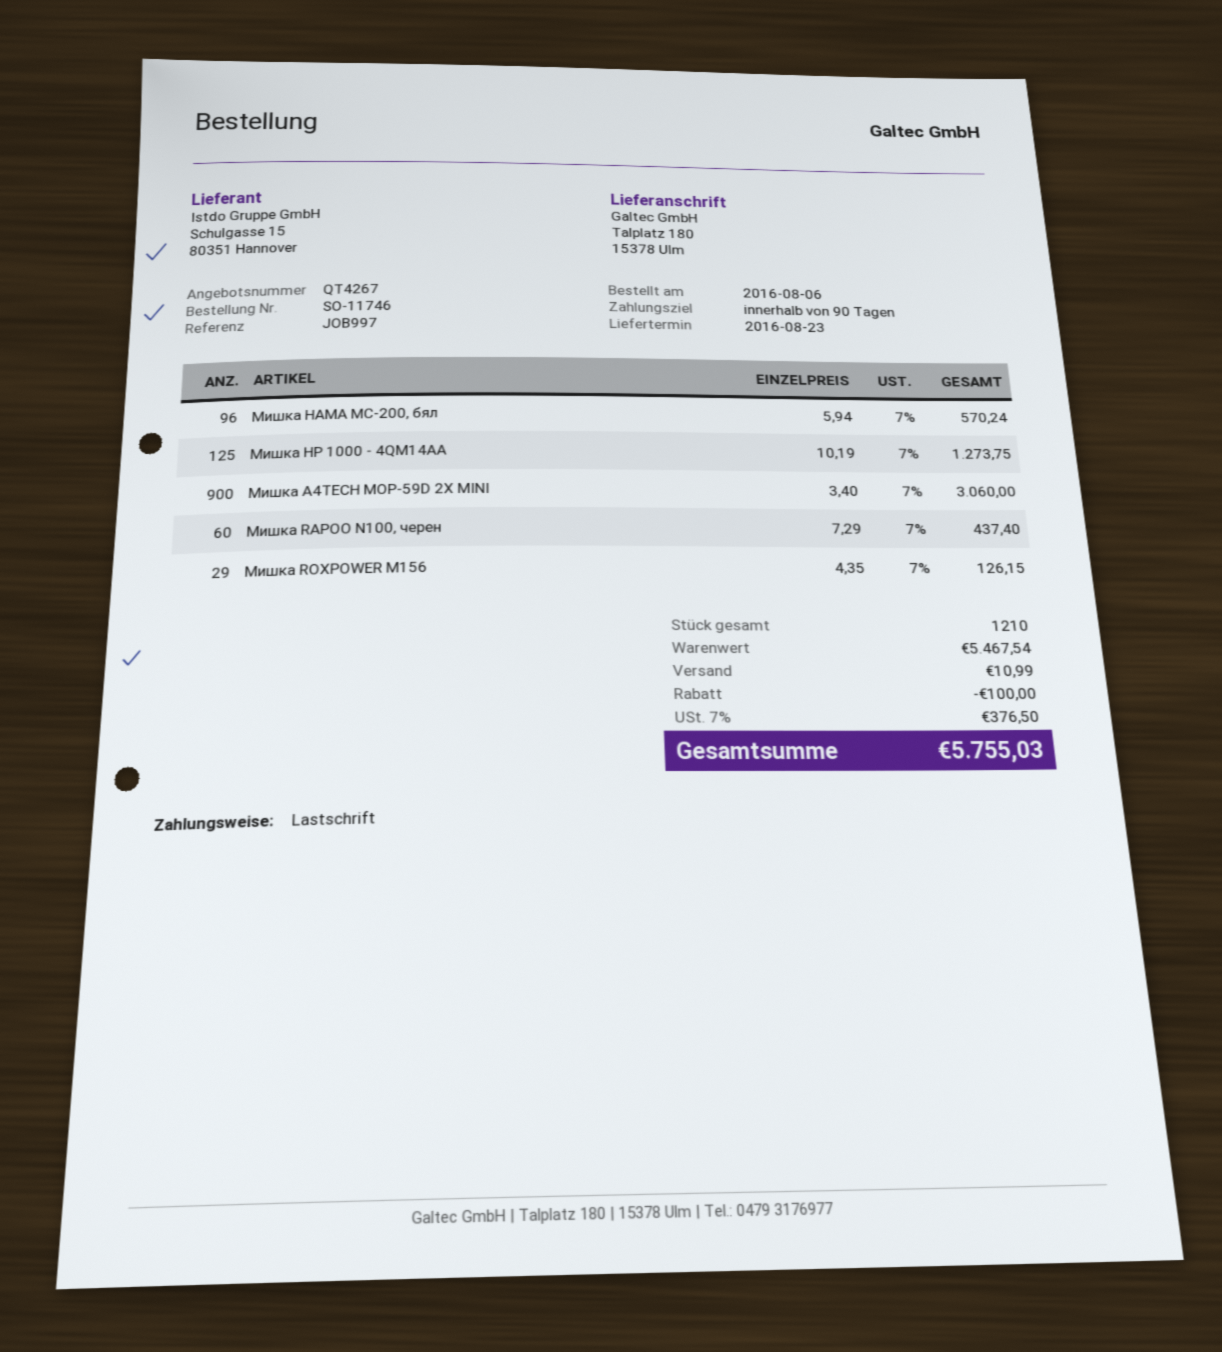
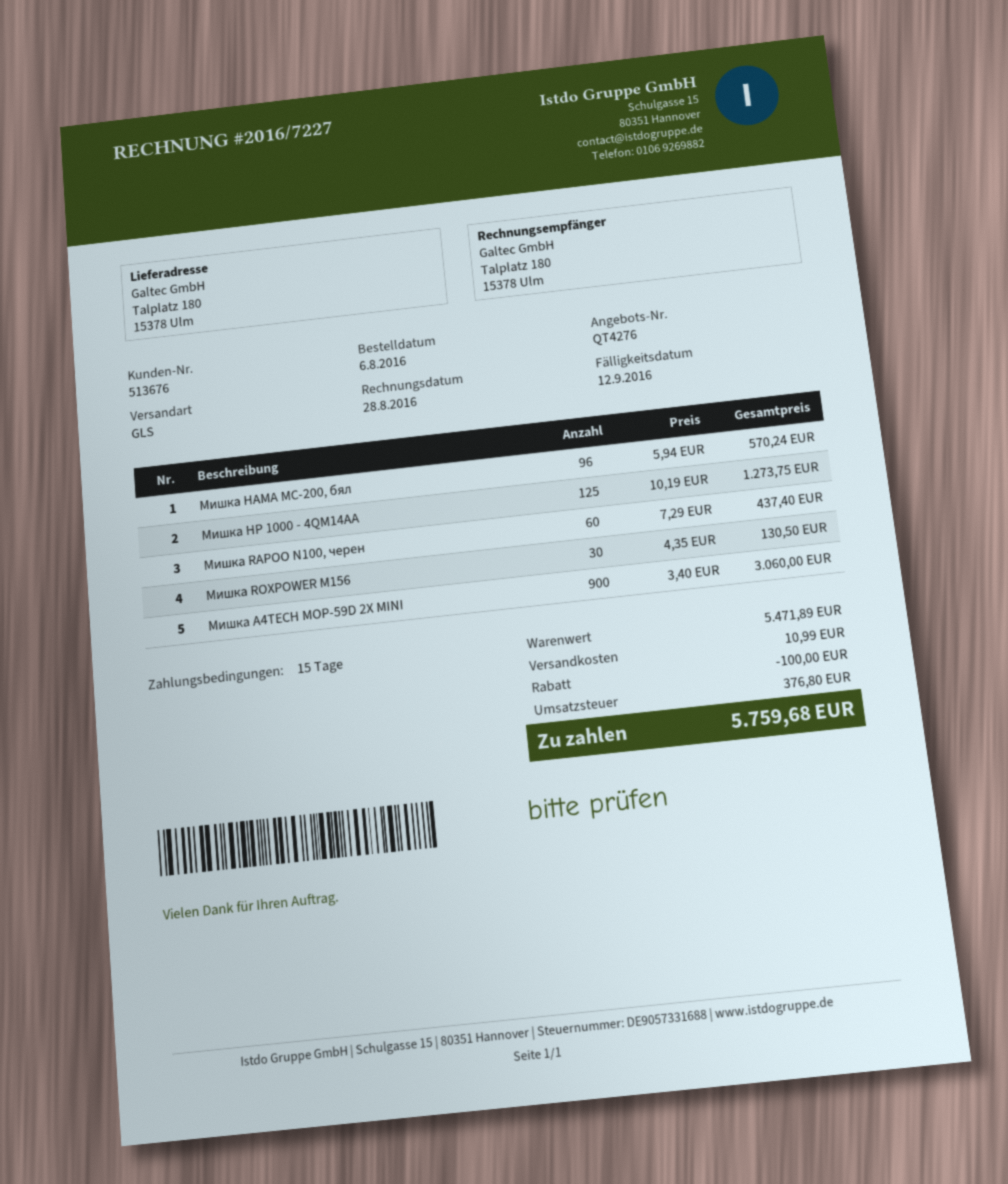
quote number: QT4267 -> QT4276
payment terms: 90 days -> 15 days
Мишка ROXPOWER M156: 29 x 4.35 = 126.15 -> 30 x 4.35 = 130.50
subtotal: 5467.54 -> 5471.89
tax: 376.50 -> 376.80
total: 5755.03 -> 5759.68

